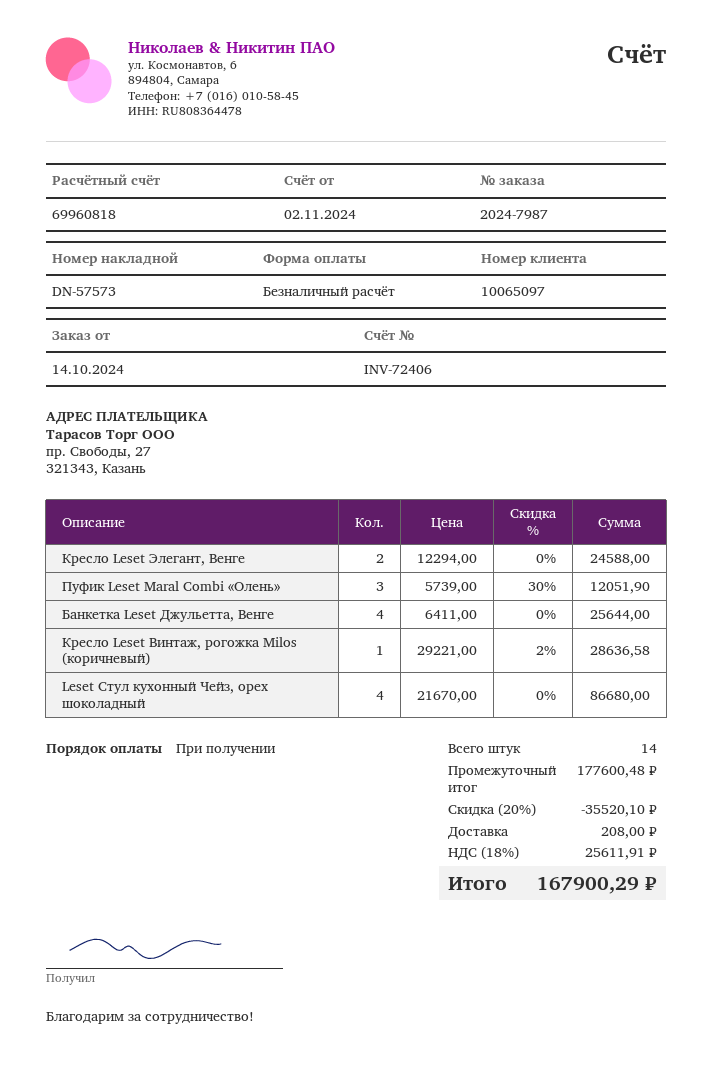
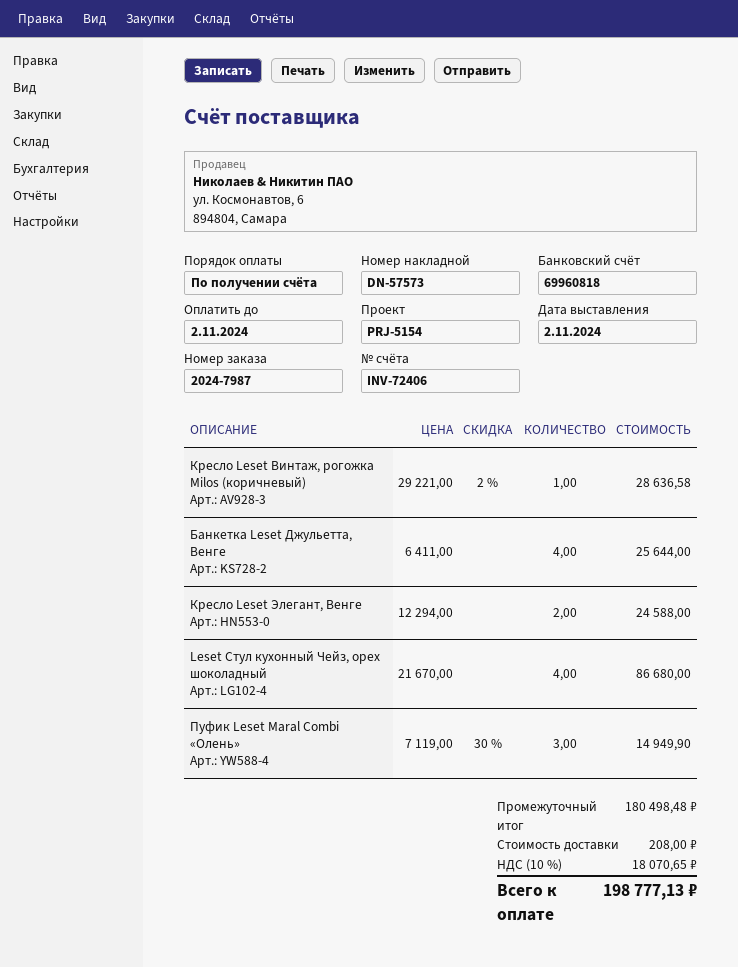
Пуфик Leset Maral Combi «Олень»: 3 x 5739.00 - 30% = 12051.90 -> 3 x 7119.00 - 30% = 14949.90
subtotal: 177600.48 -> 180498.48
discount: 20% = 35520.10 -> none
tax: 18% = 25611.91 -> 10% = 18070.65
total: 167900.29 -> 198777.13

